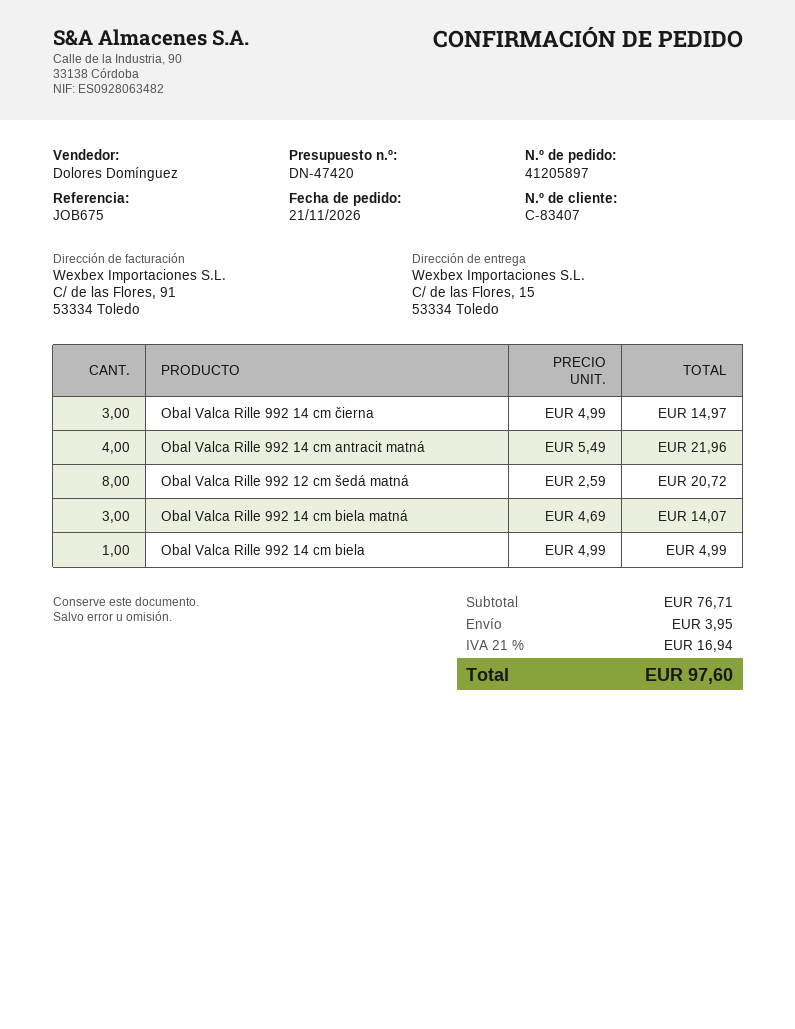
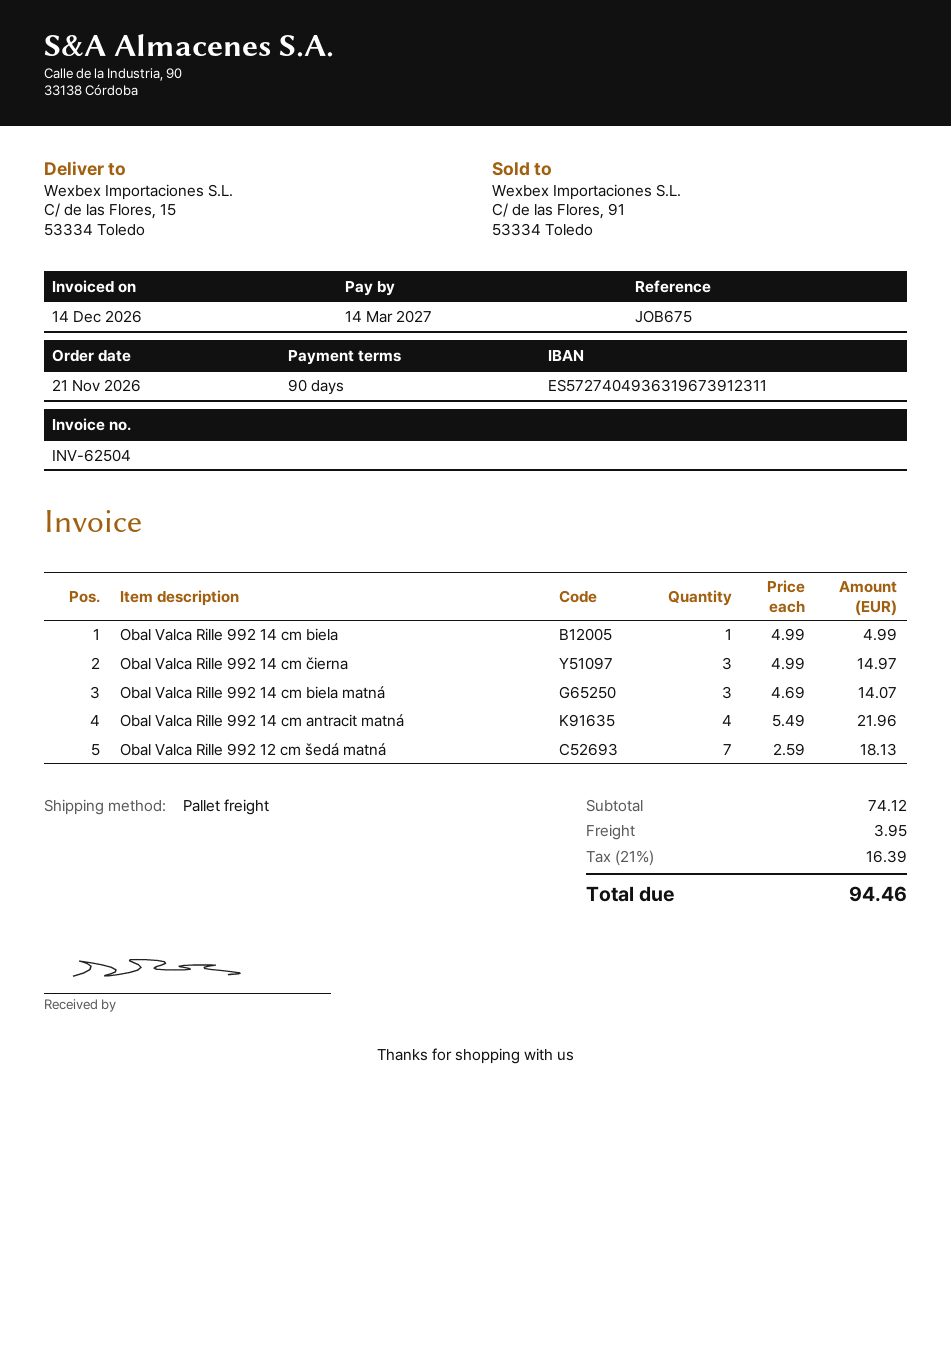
Obal Valca Rille 992 12 cm šedá matná: 8 x 2.59 = 20.72 -> 7 x 2.59 = 18.13
subtotal: 76.71 -> 74.12
tax: 21% = 16.94 -> 21% = 16.39
total: 97.60 -> 94.46

